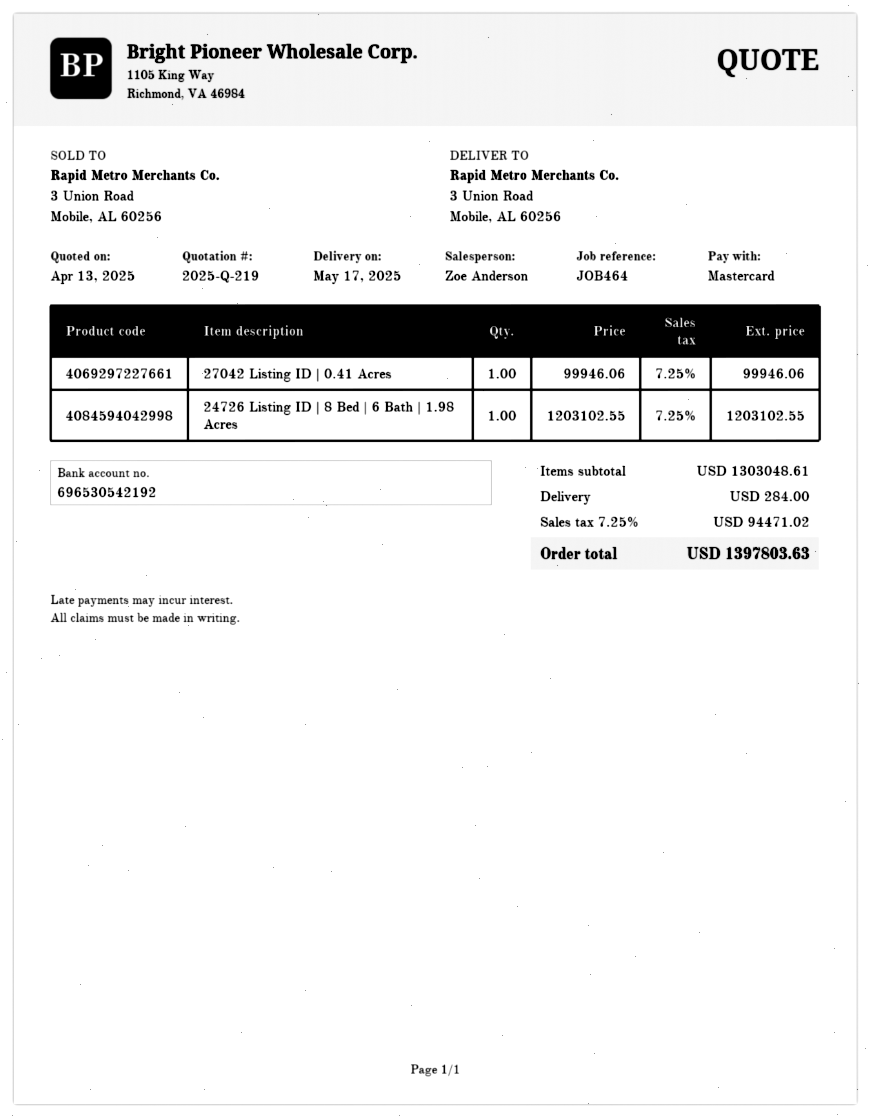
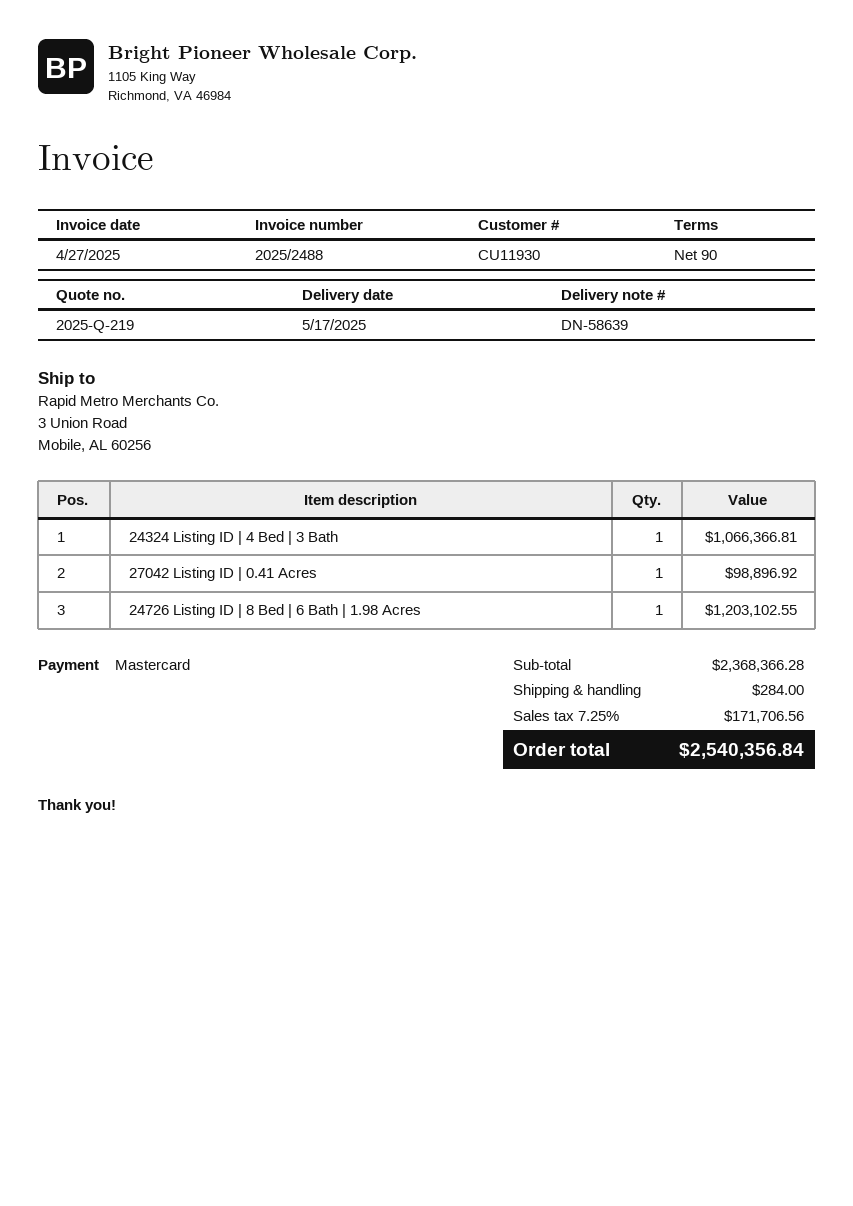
27042 Listing ID | 0.41 Acres: 1 for 99946.06 -> 1 for 98896.92
24324 Listing ID | 4 Bed | 3 Bath: none -> 1 for 1066366.81
subtotal: 1303048.61 -> 2368366.28
tax: 7.25% = 94471.02 -> 7.25% = 171706.56
total: 1397803.63 -> 2540356.84

